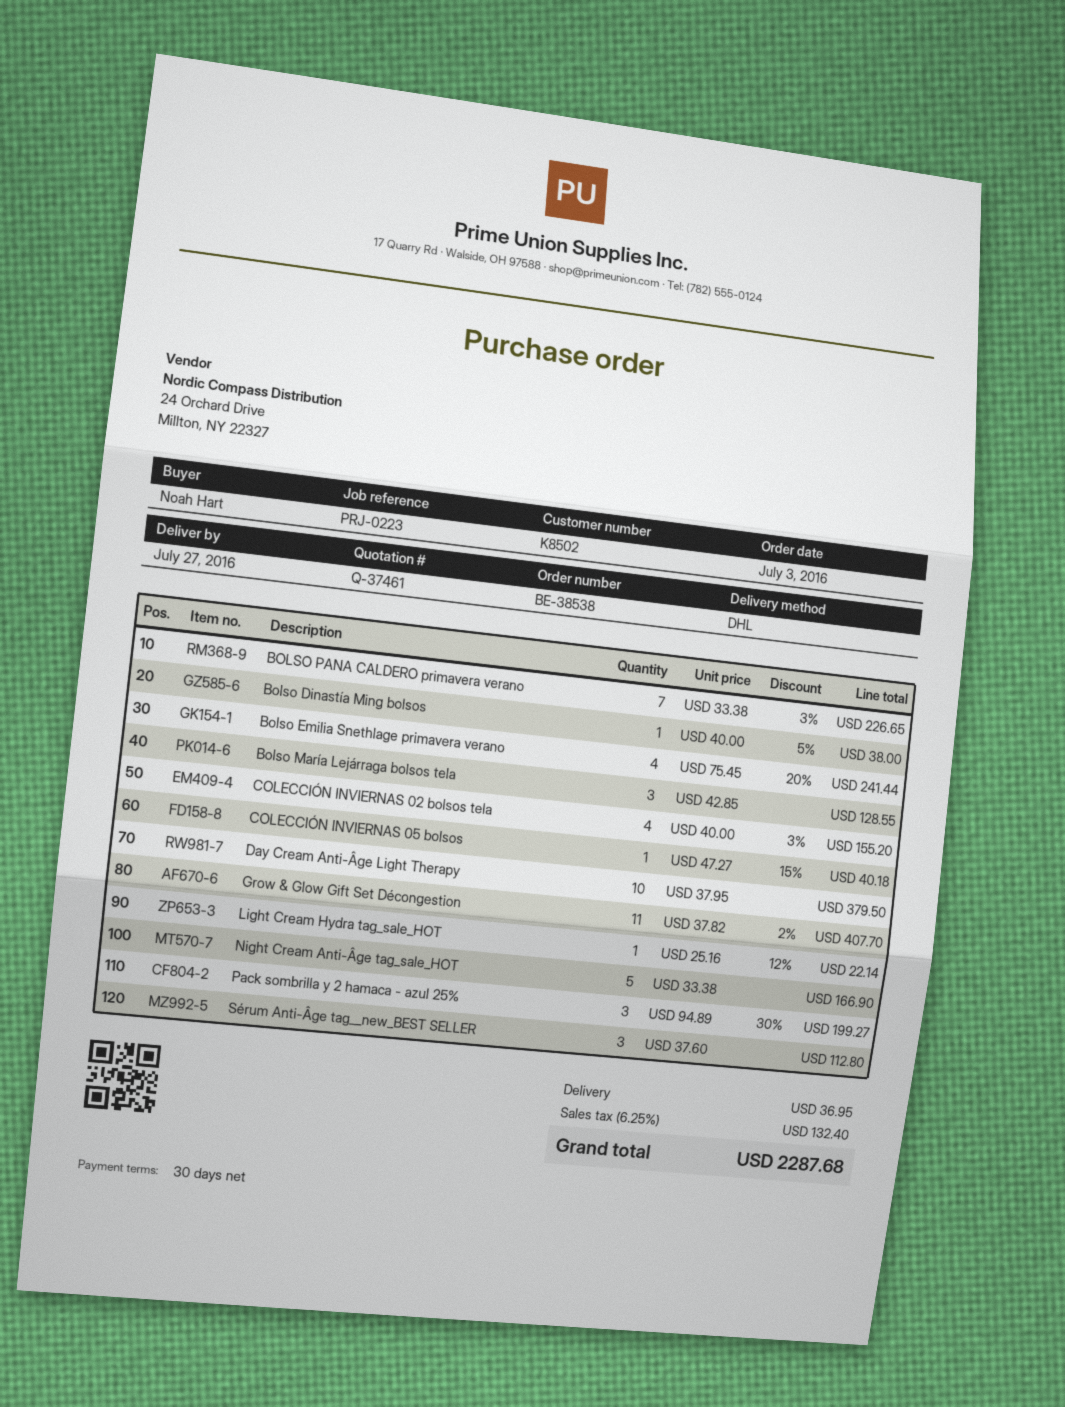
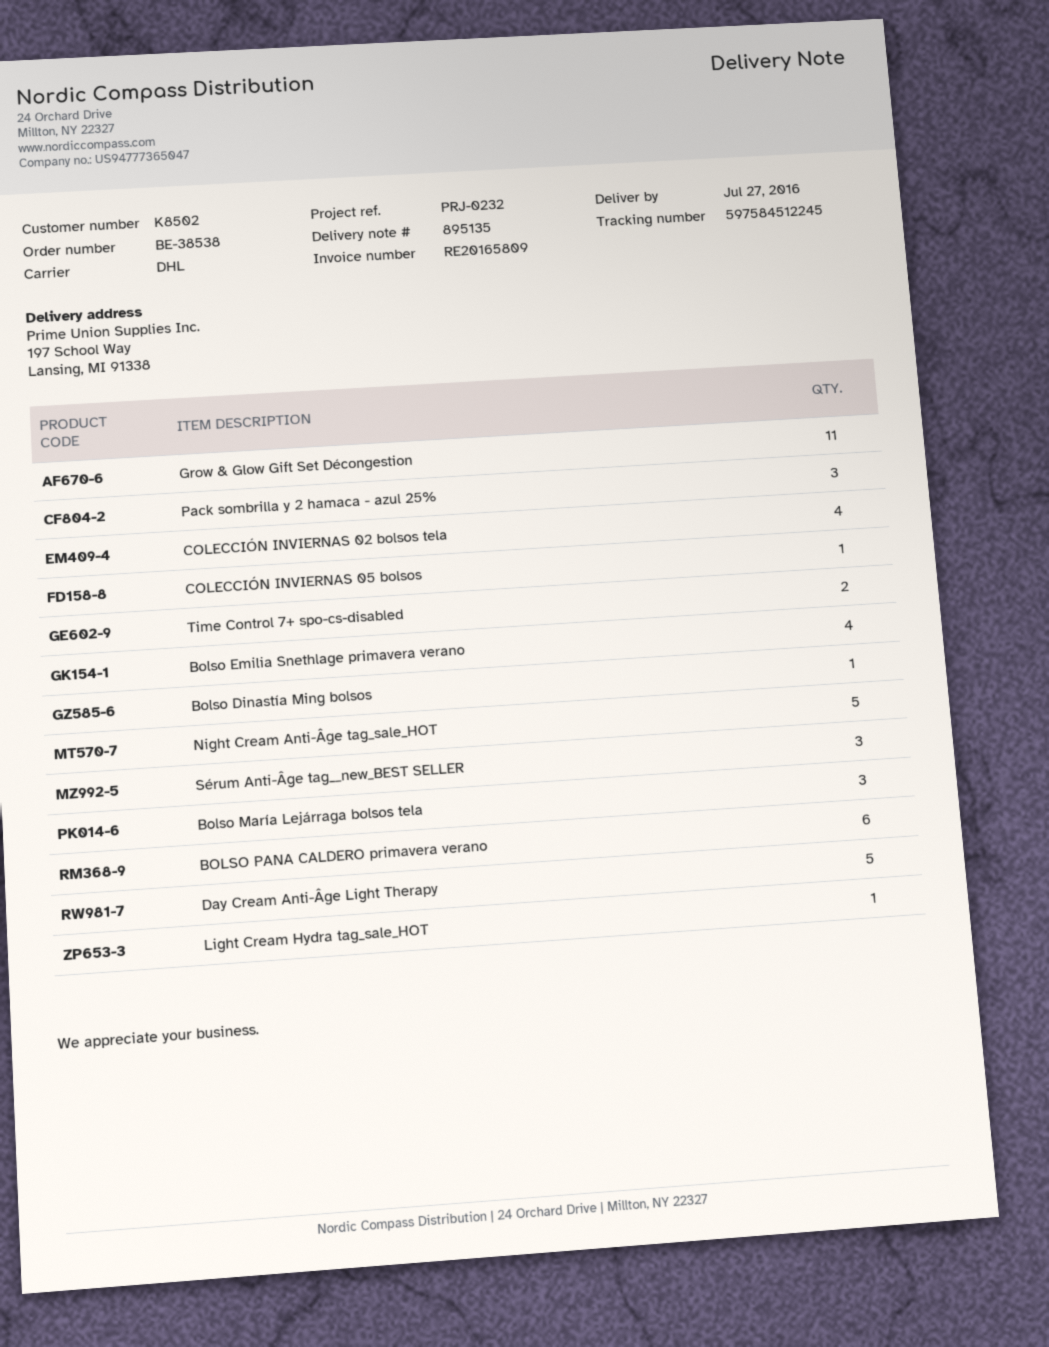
reference: PRJ-0223 -> PRJ-0232
BOLSO PANA CALDERO primavera verano: 7 -> 6
Day Cream Anti-Âge Light Therapy: 10 -> 5
Time Control 7+ spo-cs-disabled: none -> 2

